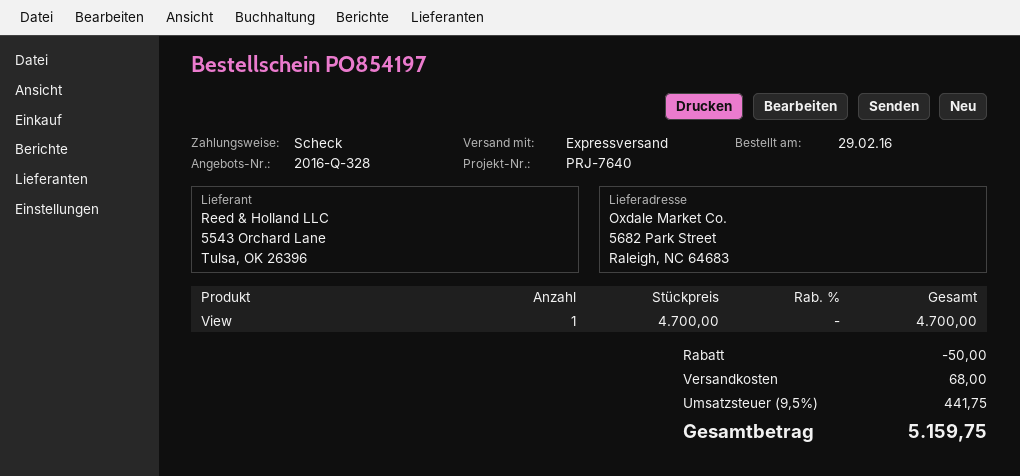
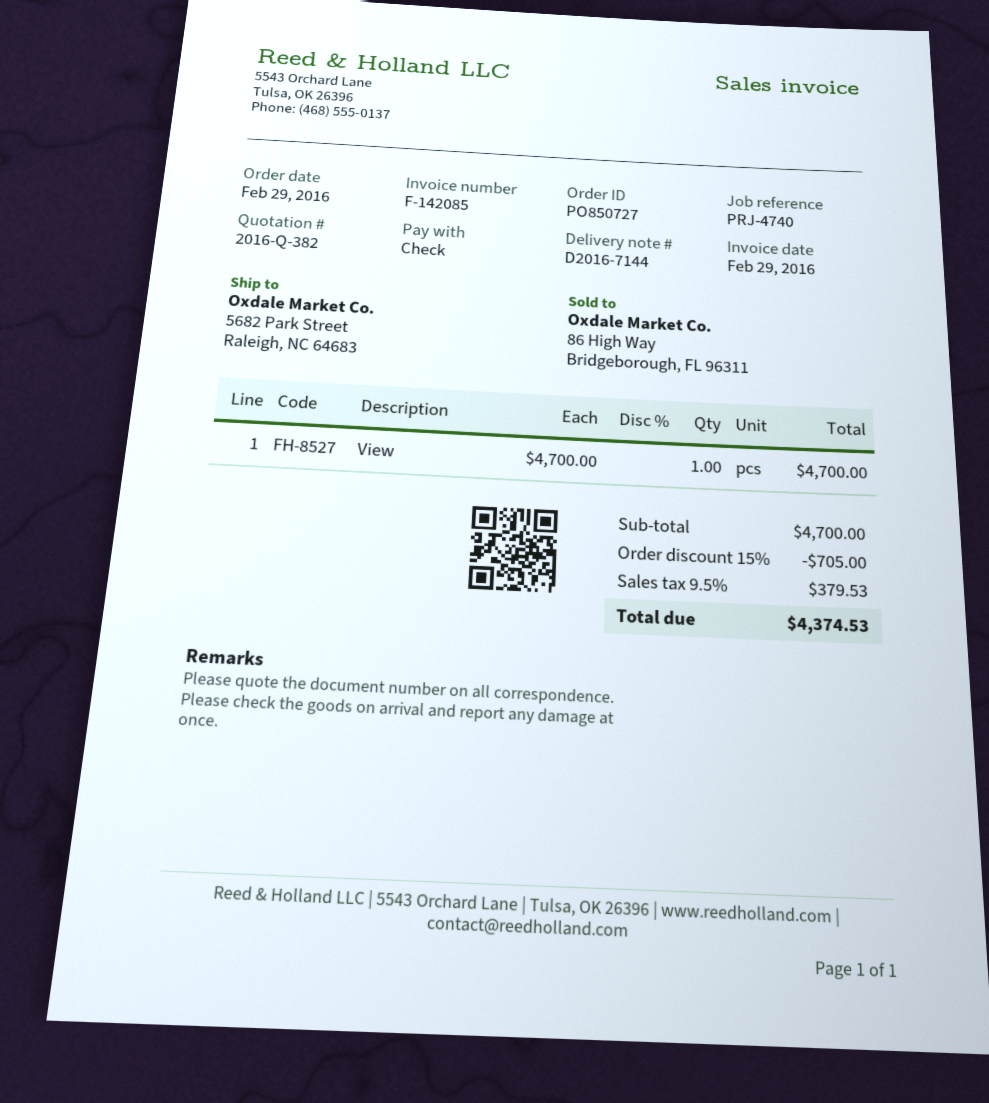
quote number: 2016-Q-328 -> 2016-Q-382
order number: PO854197 -> PO850727
reference: PRJ-7640 -> PRJ-4740
discount: 50.00 -> 705.00
shipping: 68.00 -> none
tax: 9.5% = 441.75 -> 9.5% = 379.53
total: 5159.75 -> 4374.53

